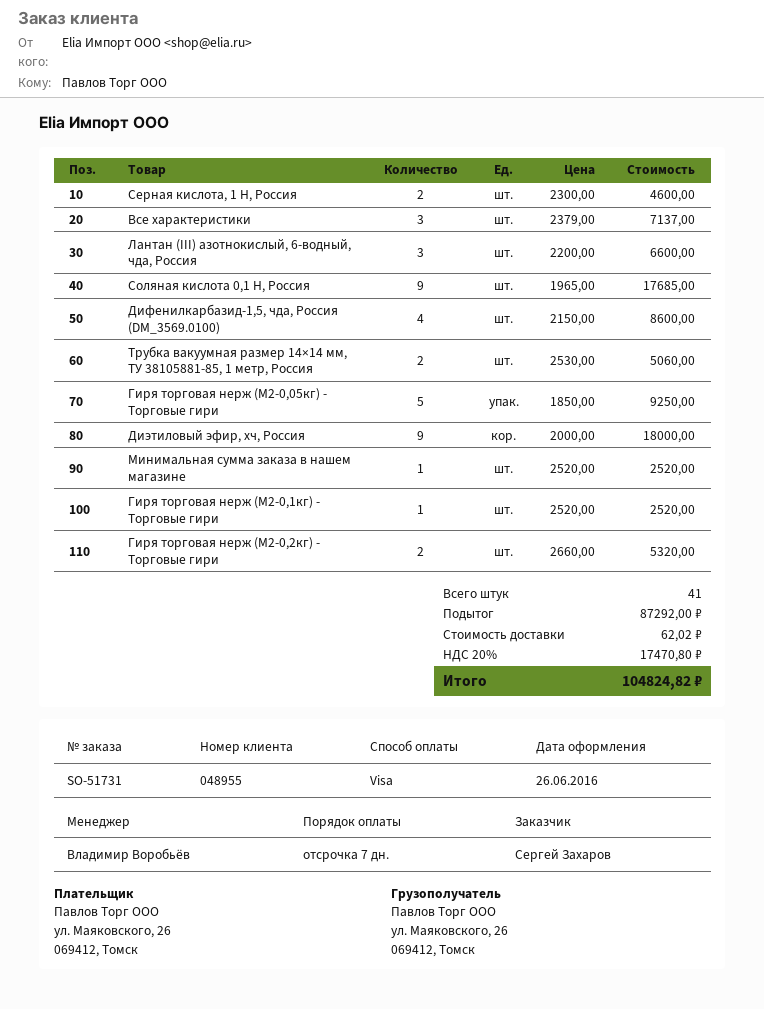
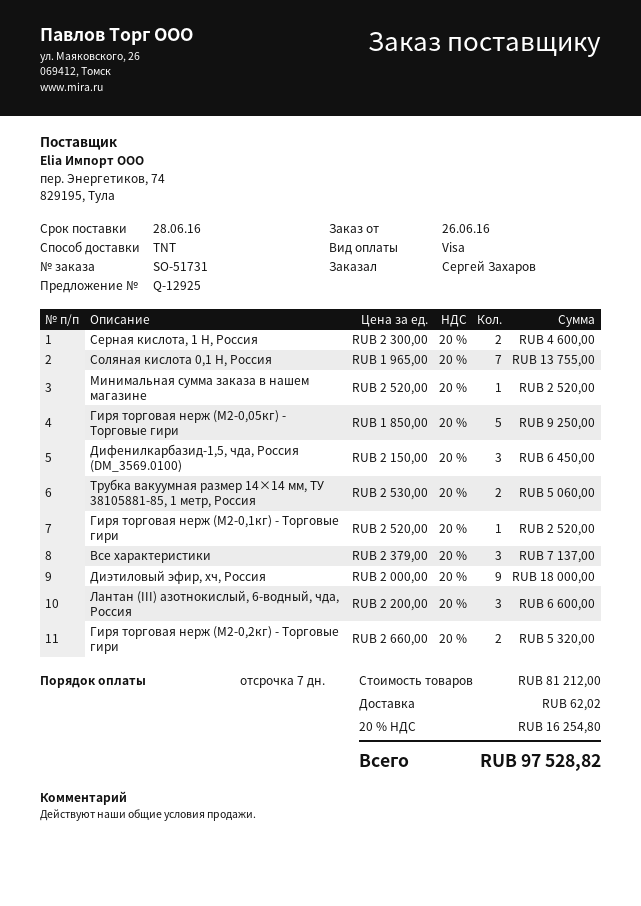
Соляная кислота 0,1 Н, Россия: 9 x 1965.00 = 17685.00 -> 7 x 1965.00 = 13755.00
Дифенилкарбазид-1,5, чда, Россия (DM_3569.0100): 4 x 2150.00 = 8600.00 -> 3 x 2150.00 = 6450.00
subtotal: 87292.00 -> 81212.00
tax: 20% = 17470.80 -> 20% = 16254.80
total: 104824.82 -> 97528.82

